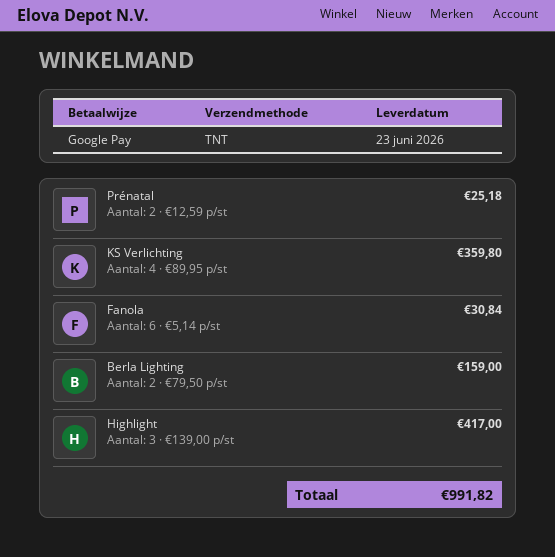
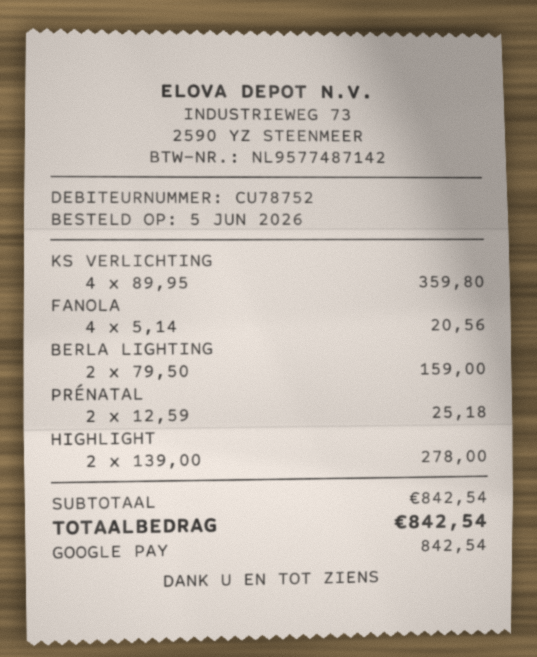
Fanola: 6 x 5.14 = 30.84 -> 4 x 5.14 = 20.56
Highlight: 3 x 139.00 = 417.00 -> 2 x 139.00 = 278.00
total: 991.82 -> 842.54

